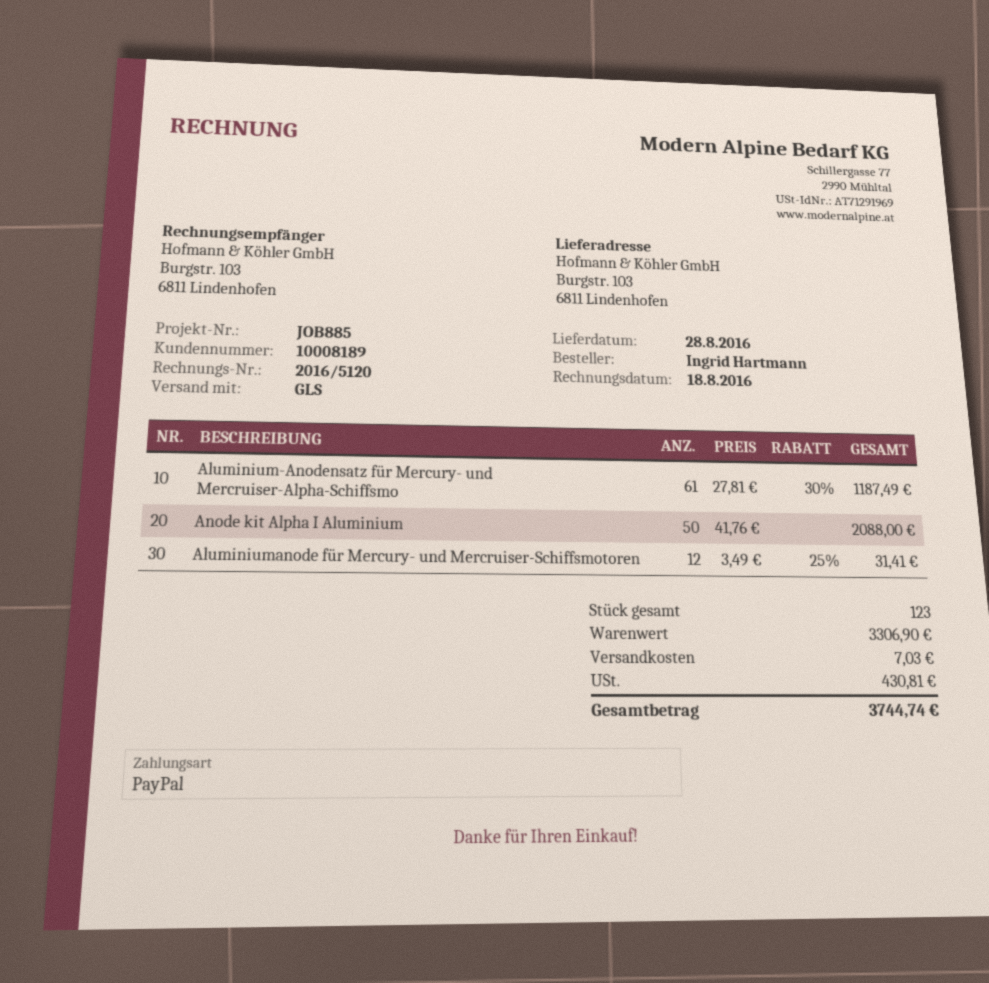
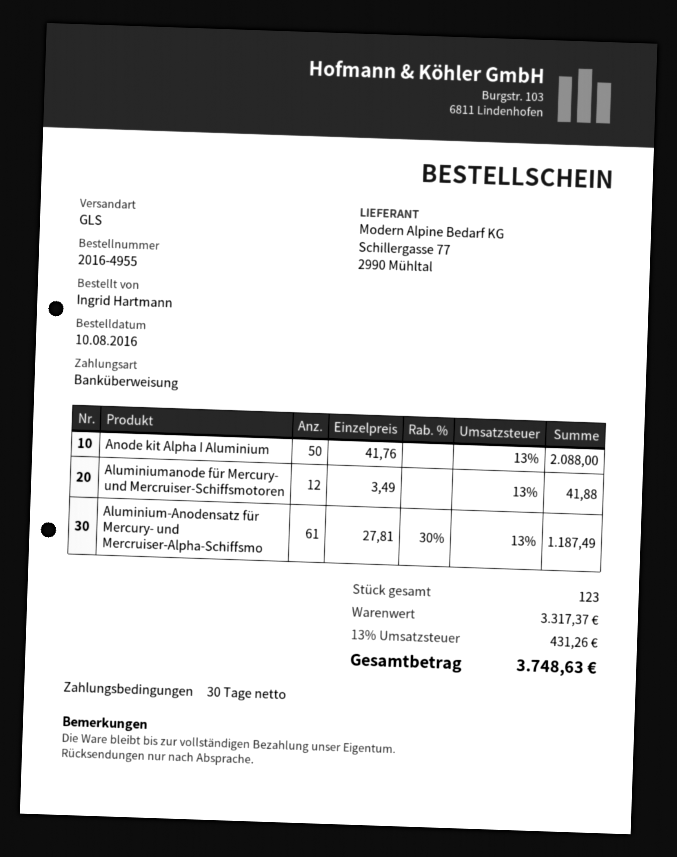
payment method: PayPal -> bank transfer
Aluminiumanode für Mercury- und Mercruiser-Schiffsmotoren: 12 x 3.49 - 25% = 31.41 -> 12 x 3.49 = 41.88
subtotal: 3306.90 -> 3317.37
shipping: 7.03 -> none
tax: 430.81 -> 431.26
total: 3744.74 -> 3748.63

